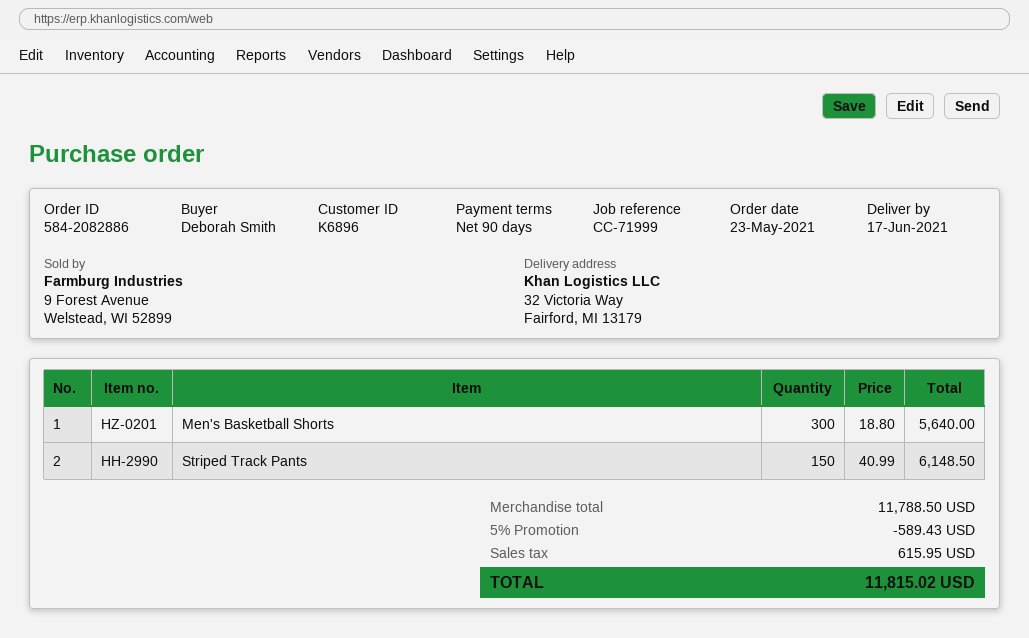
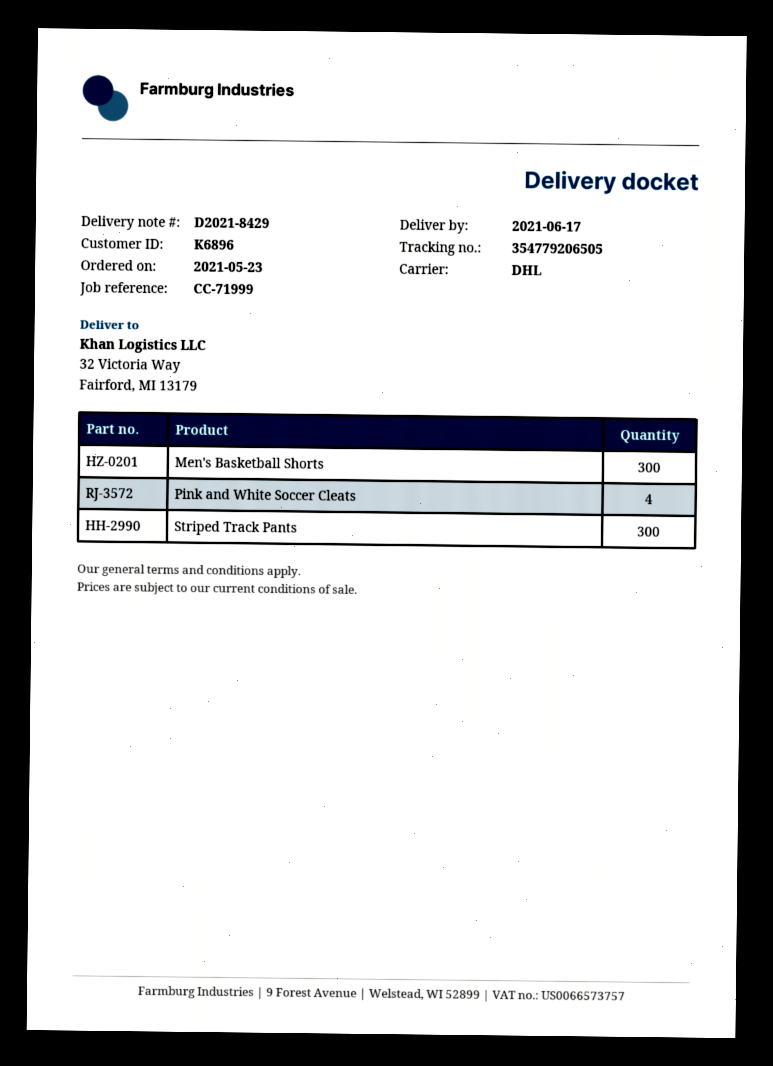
Striped Track Pants: 150 -> 300
Pink and White Soccer Cleats: none -> 4

